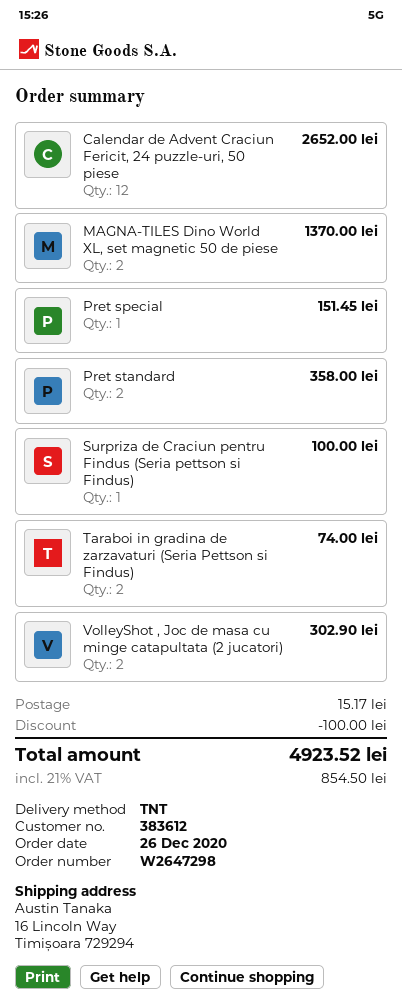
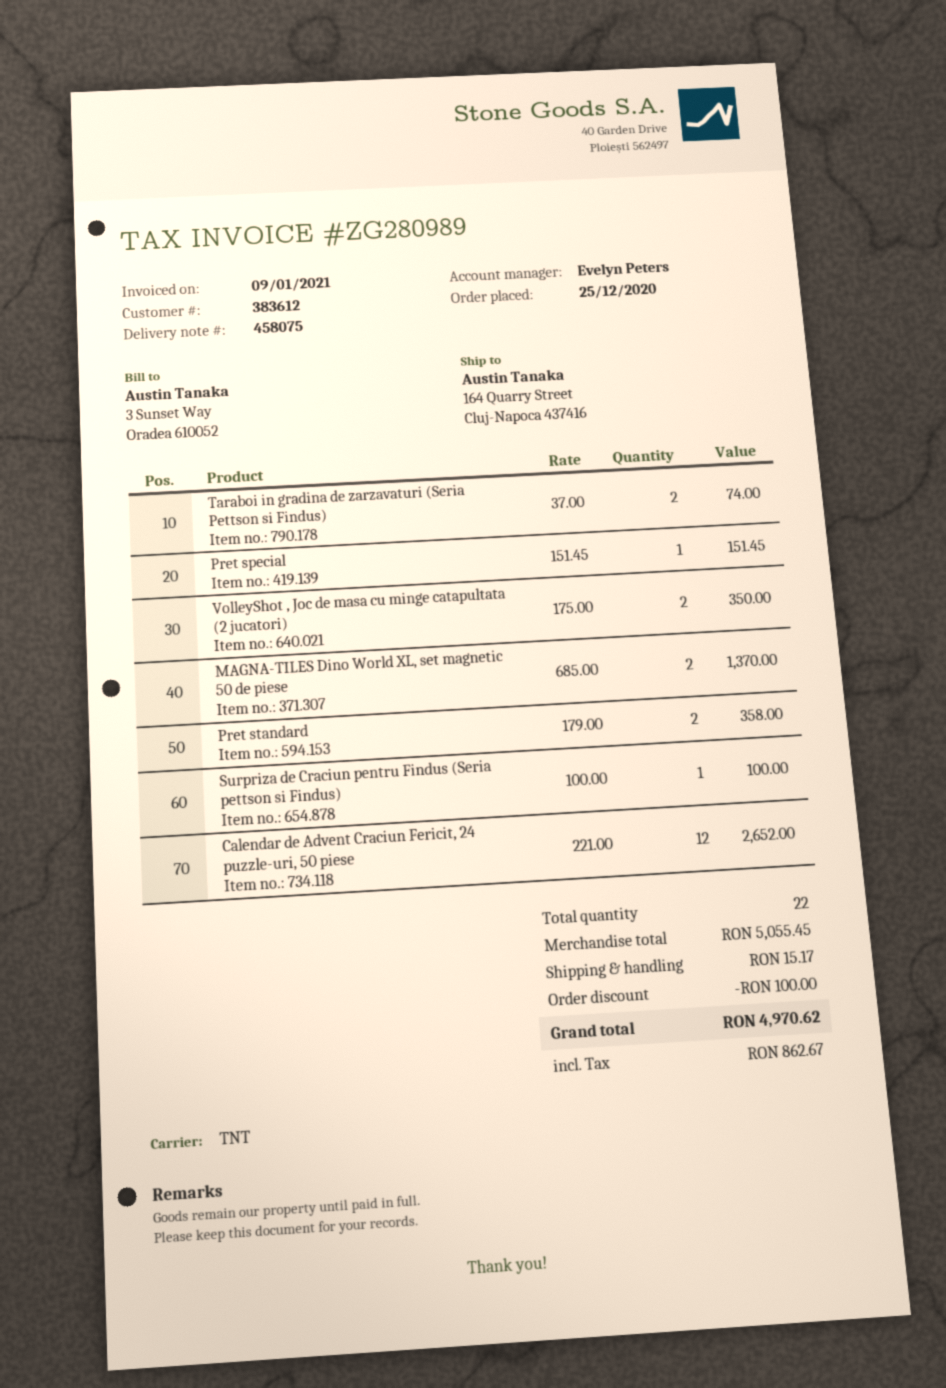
order date: 2020-12-26 -> 2020-12-25
ship to: 16 Lincoln Way, Timișoara 729294 -> 164 Quarry Street, Cluj-Napoca 437416
VolleyShot , Joc de masa cu minge catapultata (2 jucatori): 2 for 302.90 -> 2 for 350.00
tax: 854.50 -> 862.67
total: 4923.52 -> 4970.62

